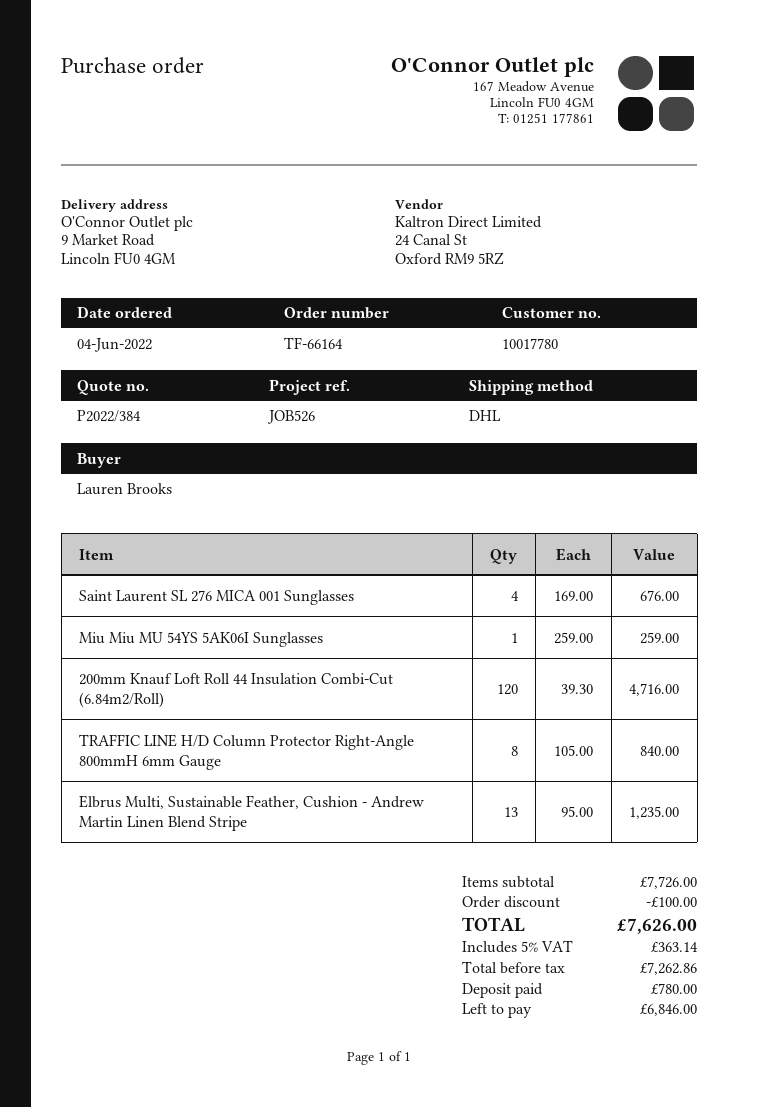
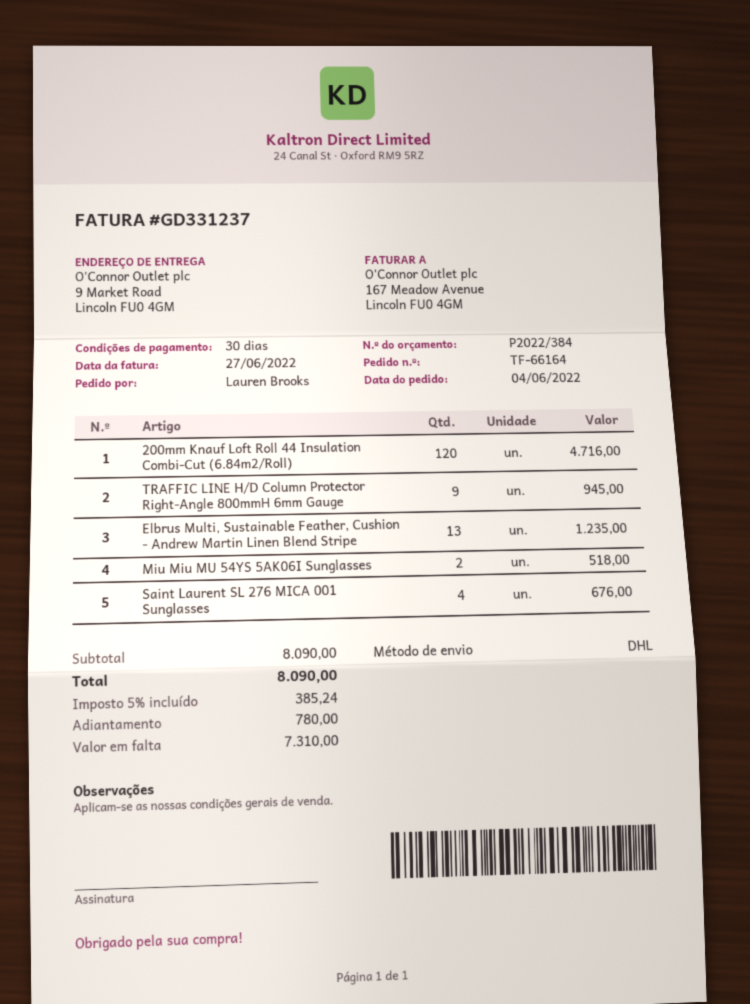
Miu Miu MU 54YS 5AK06I Sunglasses: 1 for 259.00 -> 2 for 518.00
TRAFFIC LINE H/D Column Protector Right-Angle 800mmH 6mm Gauge: 8 for 840.00 -> 9 for 945.00
subtotal: 7726.00 -> 8090.00
discount: 100.00 -> none
tax: 5% = 363.14 -> 5% = 385.24
total: 7626.00 -> 8090.00
balance: 6846.00 -> 7310.00

